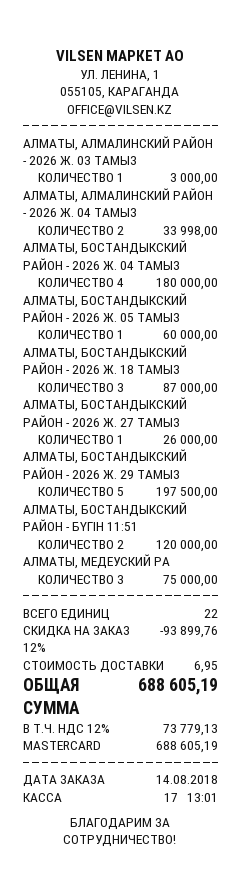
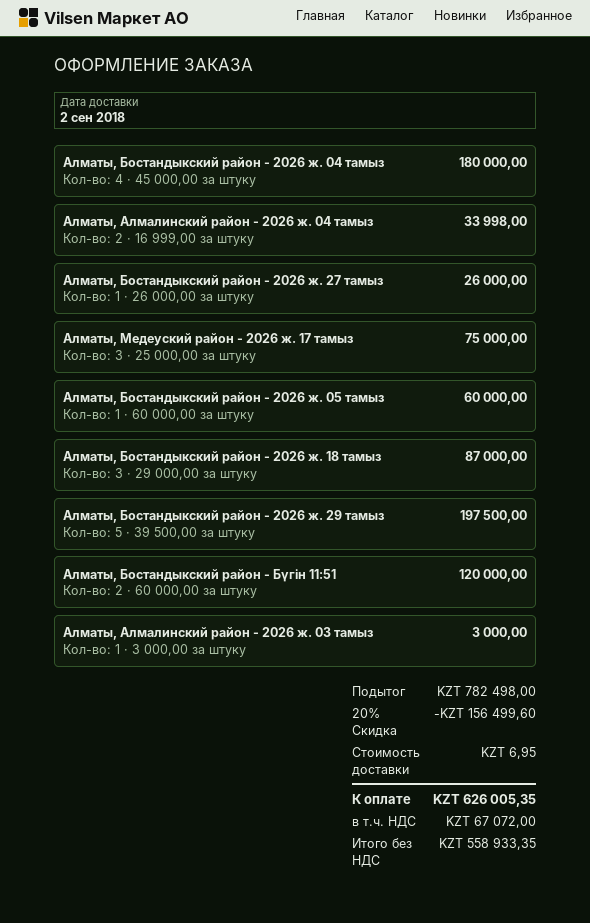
discount: 12% = 93899.76 -> 20% = 156499.60
tax: 73779.13 -> 67072.00
total: 688605.19 -> 626005.35

